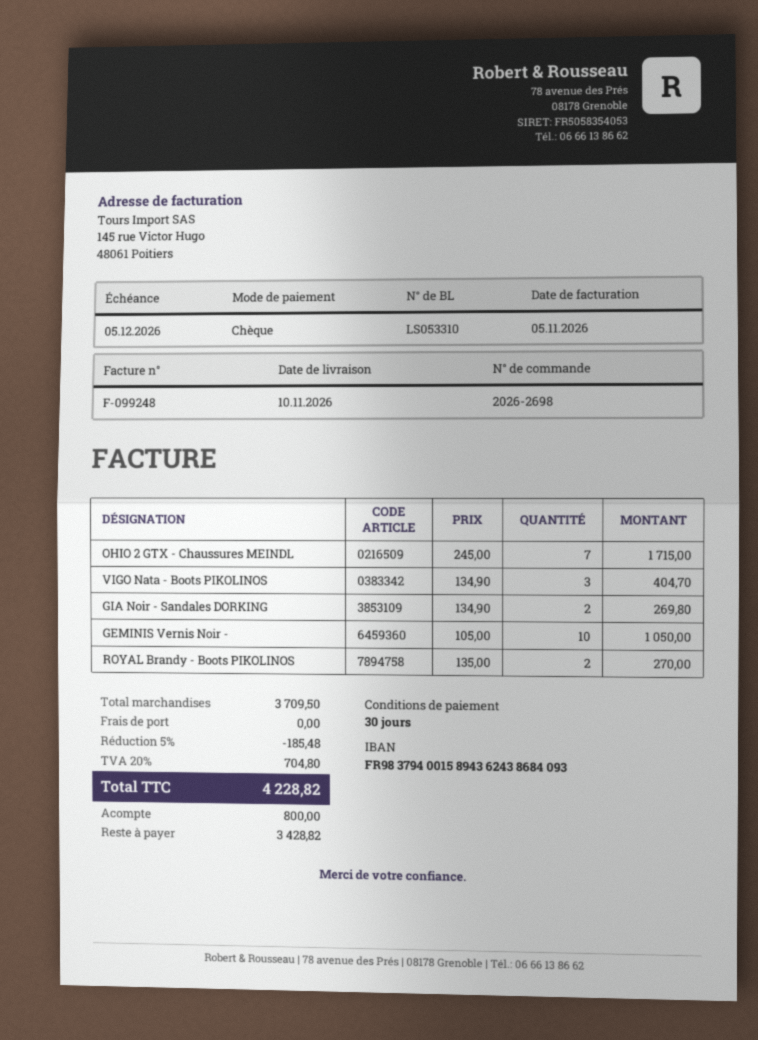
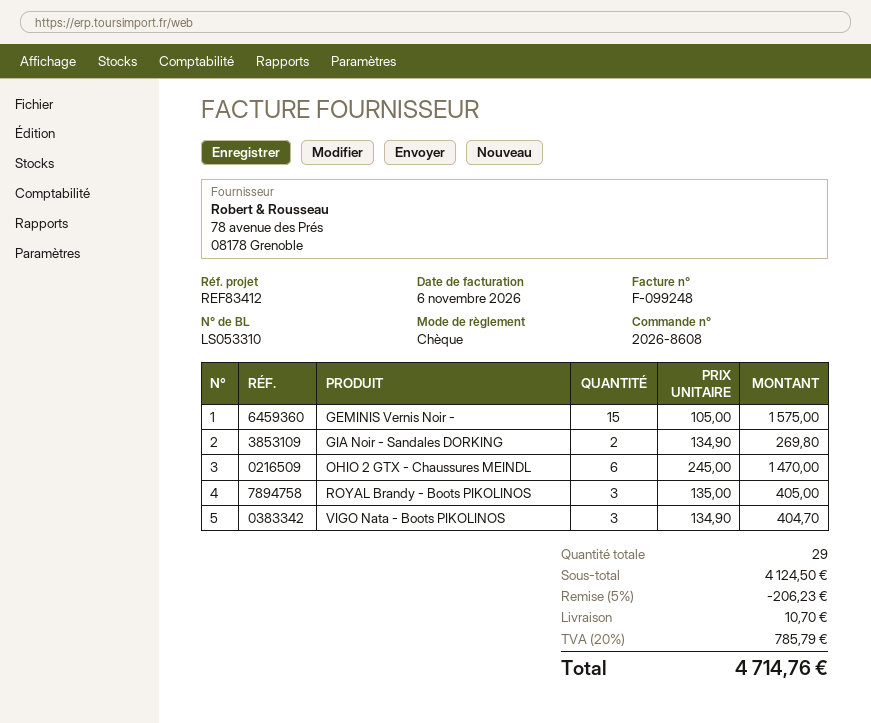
order number: 2026-2698 -> 2026-8608
invoice date: 2026-11-05 -> 2026-11-06
OHIO 2 GTX - Chaussures MEINDL: 7 x 245.00 = 1715.00 -> 6 x 245.00 = 1470.00
GEMINIS Vernis Noir -: 10 x 105.00 = 1050.00 -> 15 x 105.00 = 1575.00
ROYAL Brandy - Boots PIKOLINOS: 2 x 135.00 = 270.00 -> 3 x 135.00 = 405.00
subtotal: 3709.50 -> 4124.50
discount: 5% = 185.48 -> 5% = 206.23
shipping: 0.00 -> 10.70
tax: 20% = 704.80 -> 20% = 785.79
total: 4228.82 -> 4714.76

